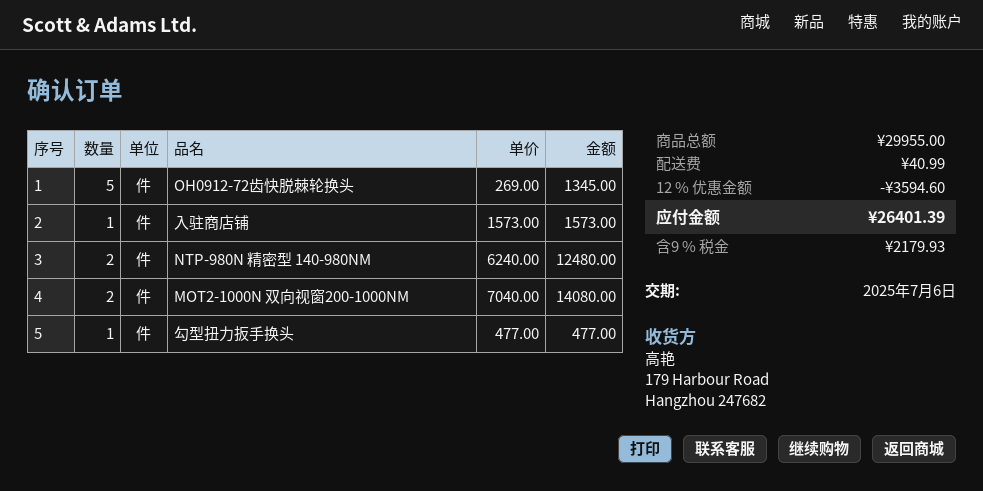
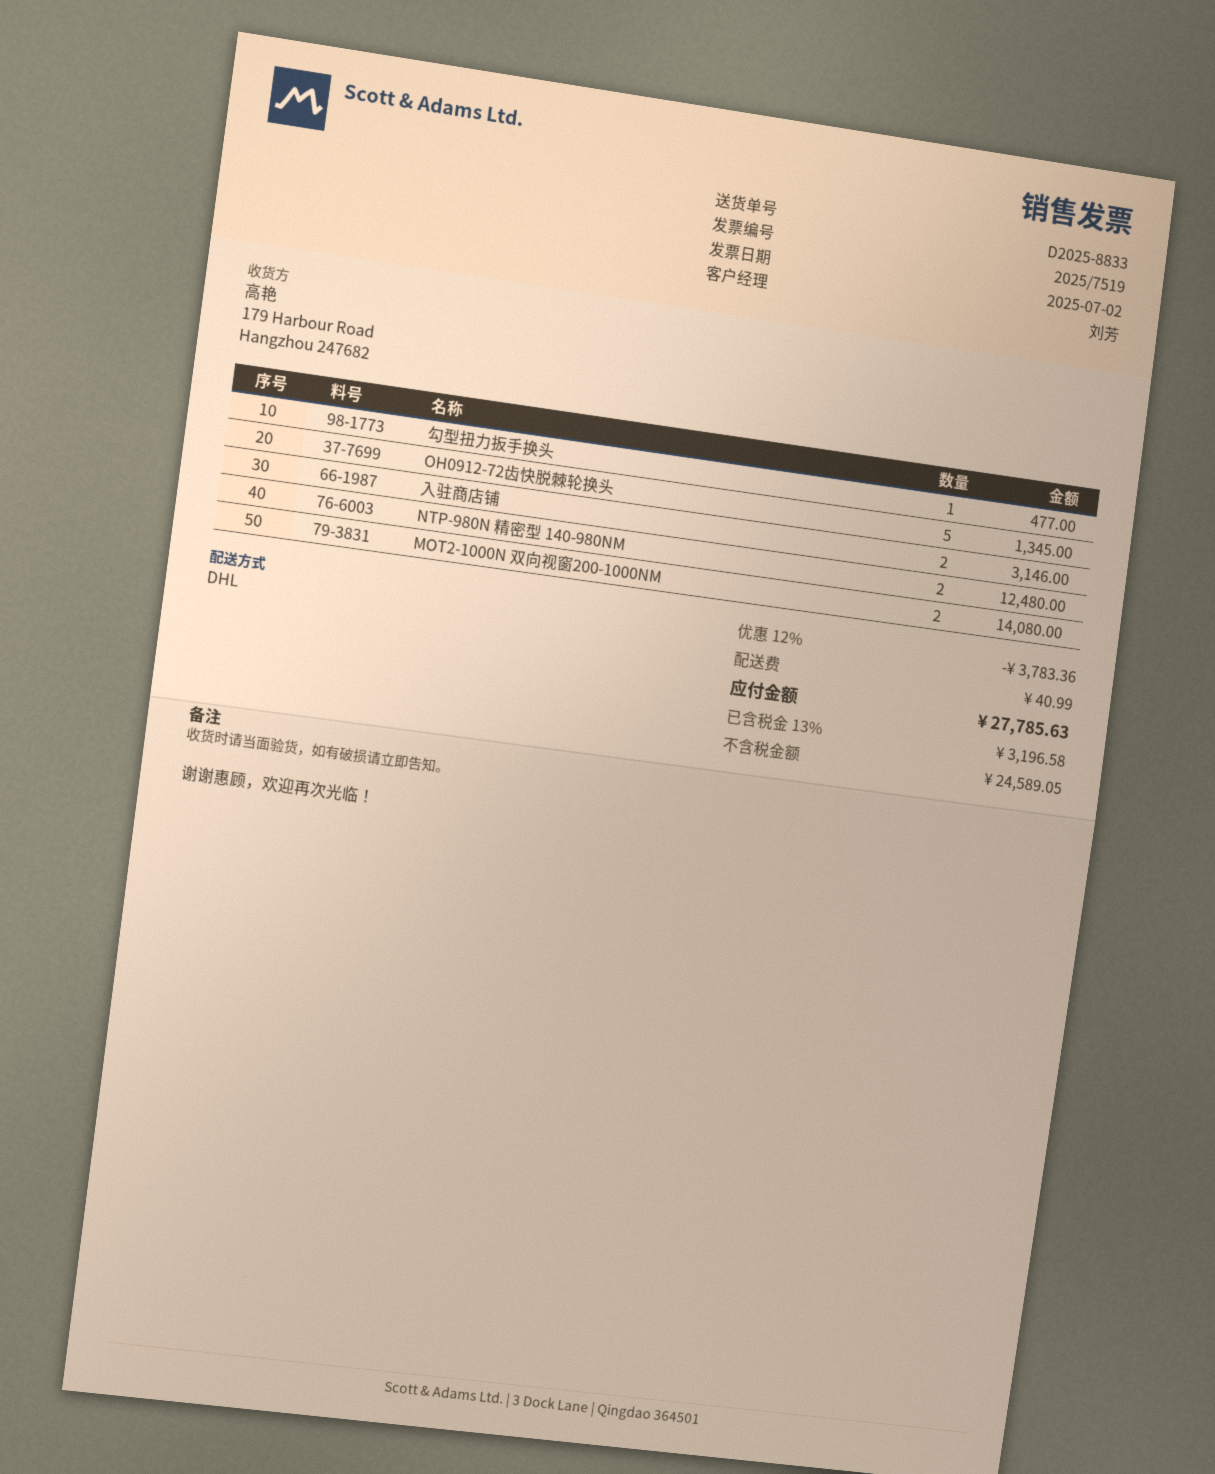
入驻商店铺: 1 for 1573.00 -> 2 for 3146.00
discount: 12% = 3594.60 -> 12% = 3783.36
tax: 9% = 2179.93 -> 13% = 3196.58
total: 26401.39 -> 27785.63

